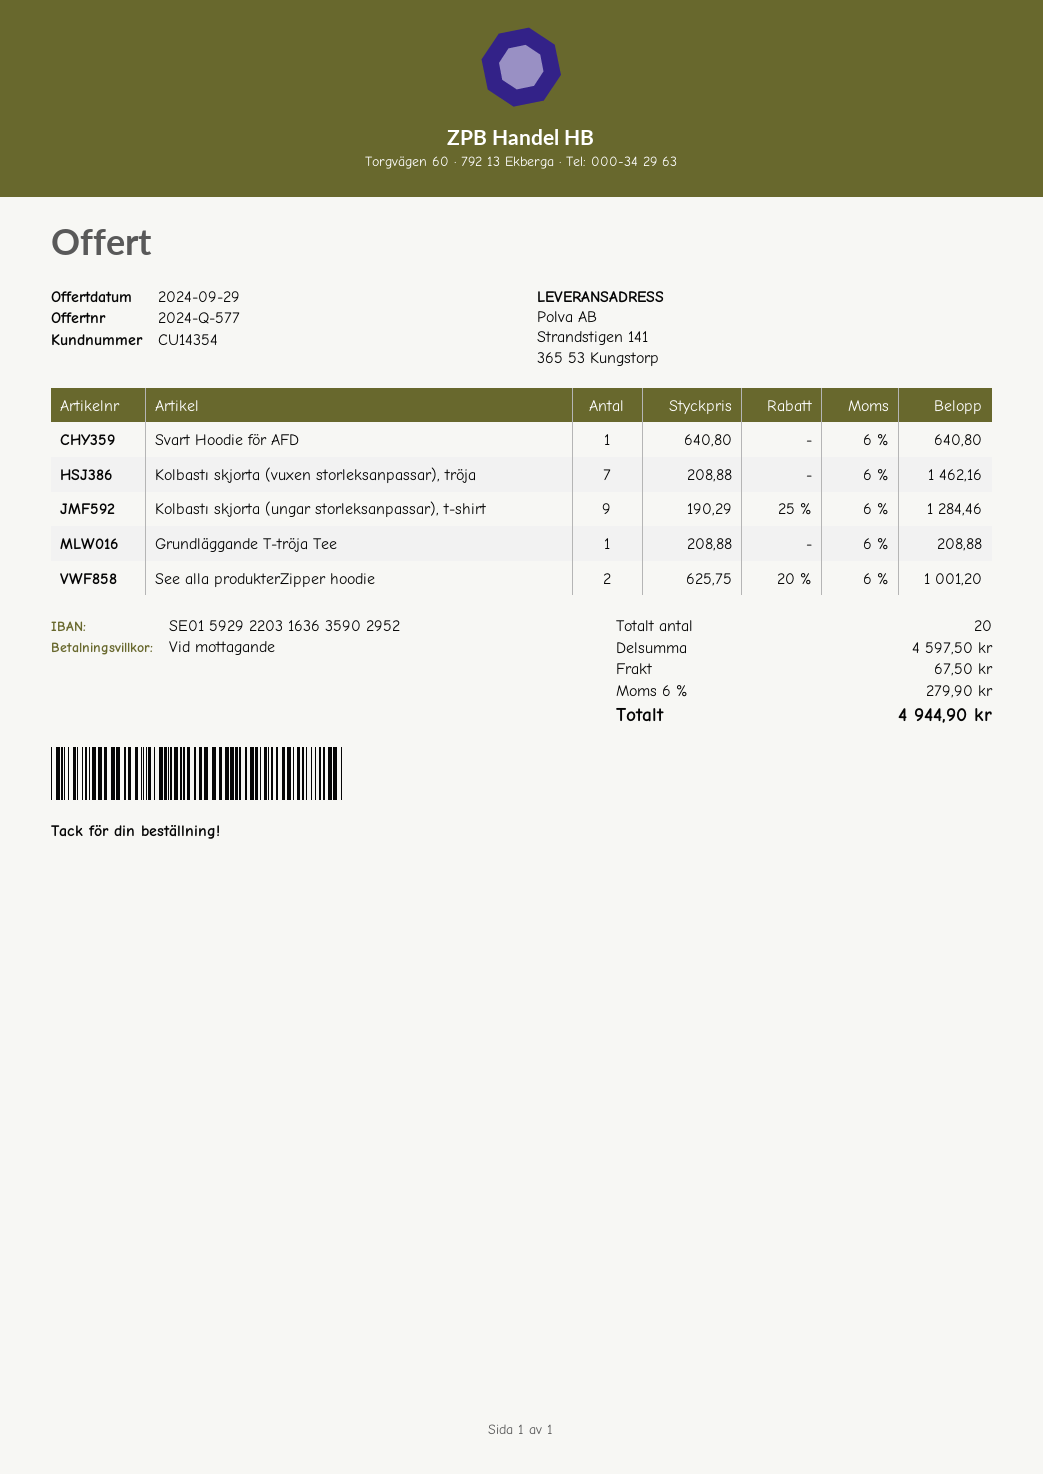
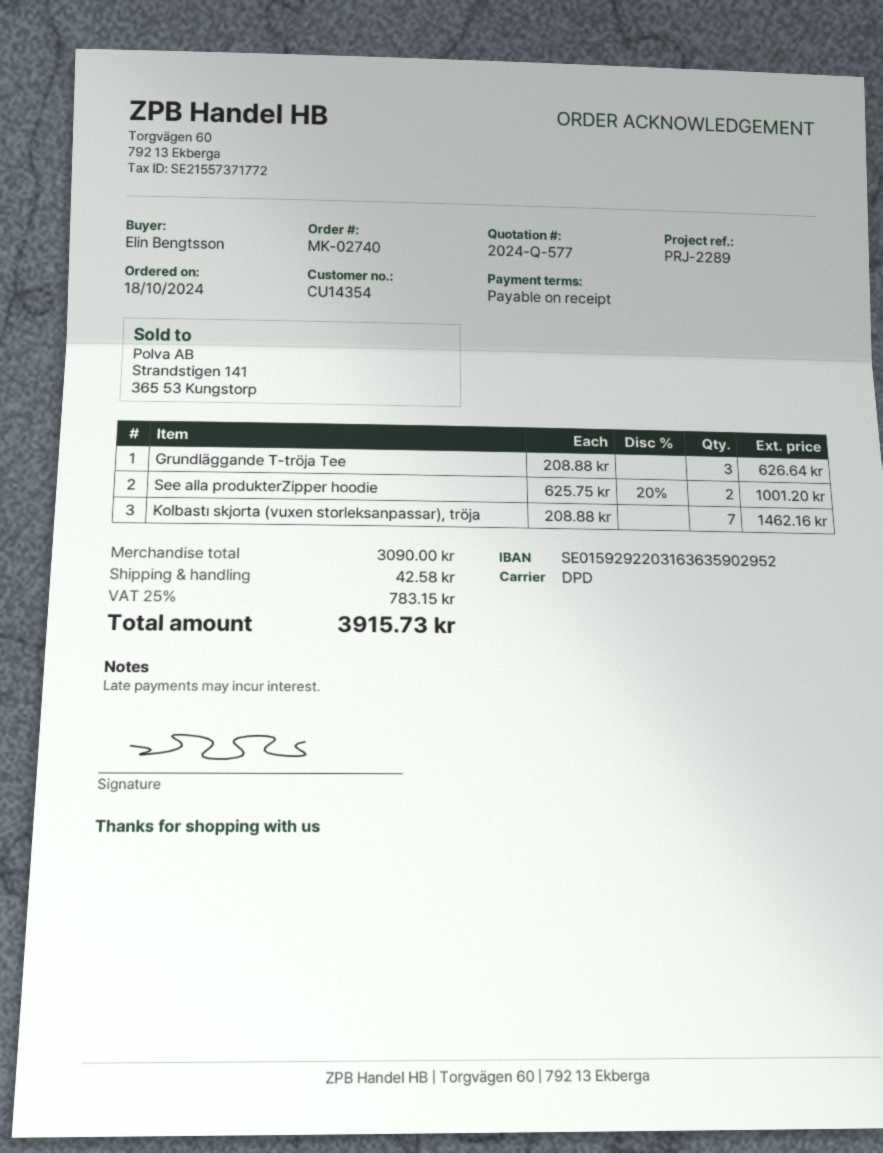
Svart Hoodie för AFD: 1 x 640.80 = 640.80 -> none
Kolbastı skjorta (ungar storleksanpassar), t-shirt: 9 x 190.29 - 25% = 1284.46 -> none
Grundläggande T-tröja Tee: 1 x 208.88 = 208.88 -> 3 x 208.88 = 626.64
subtotal: 4597.50 -> 3090.00
shipping: 67.50 -> 42.58
tax: 6% = 279.90 -> 25% = 783.15
total: 4944.90 -> 3915.73

